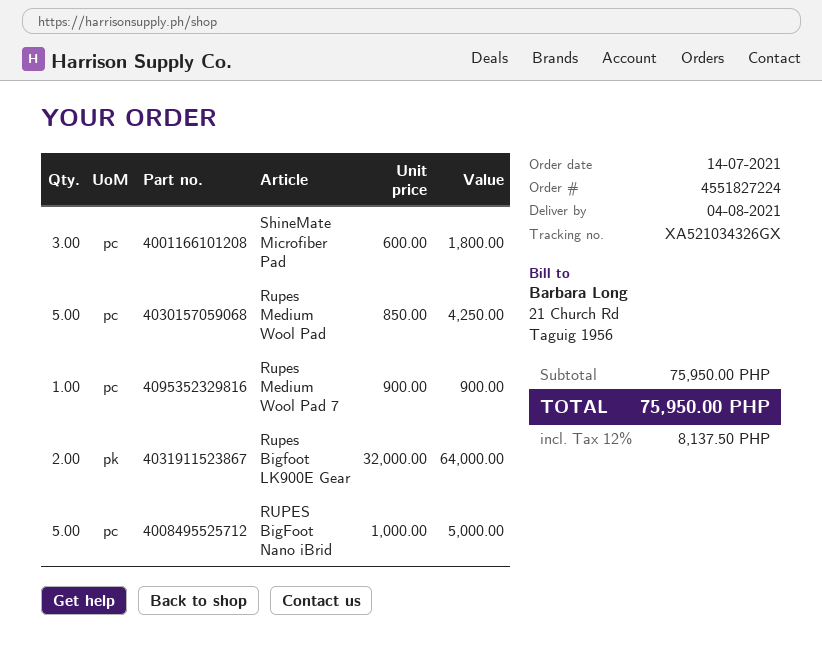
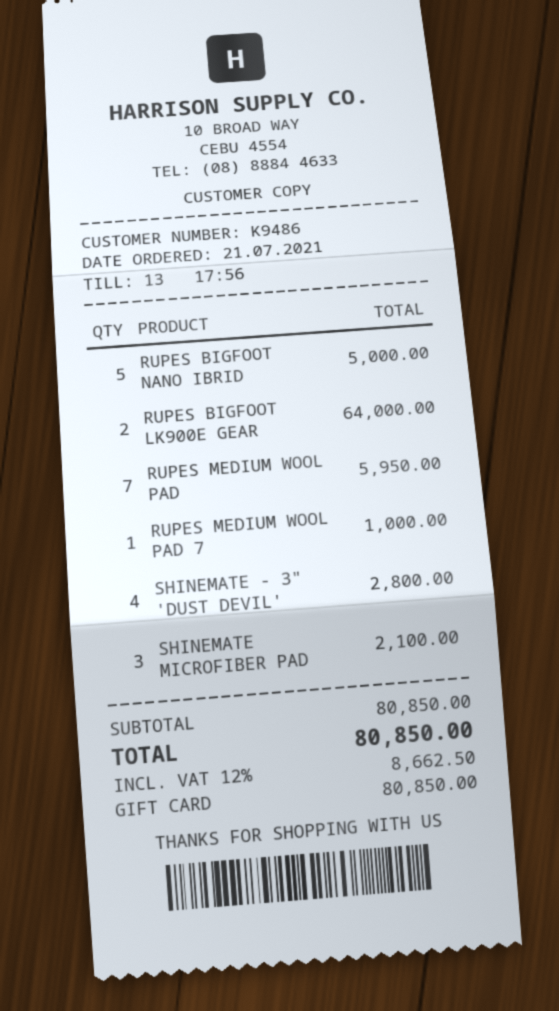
order date: 2021-07-14 -> 2021-07-21
ShineMate Microfiber Pad: 3 for 1800.00 -> 3 for 2100.00
Rupes Medium Wool Pad: 5 for 4250.00 -> 7 for 5950.00
Rupes Medium Wool Pad 7: 1 for 900.00 -> 1 for 1000.00
SHINEMATE - 3" 'DUST DEVIL': none -> 4 for 2800.00
subtotal: 75950.00 -> 80850.00
tax: 12% = 8137.50 -> 12% = 8662.50
total: 75950.00 -> 80850.00

